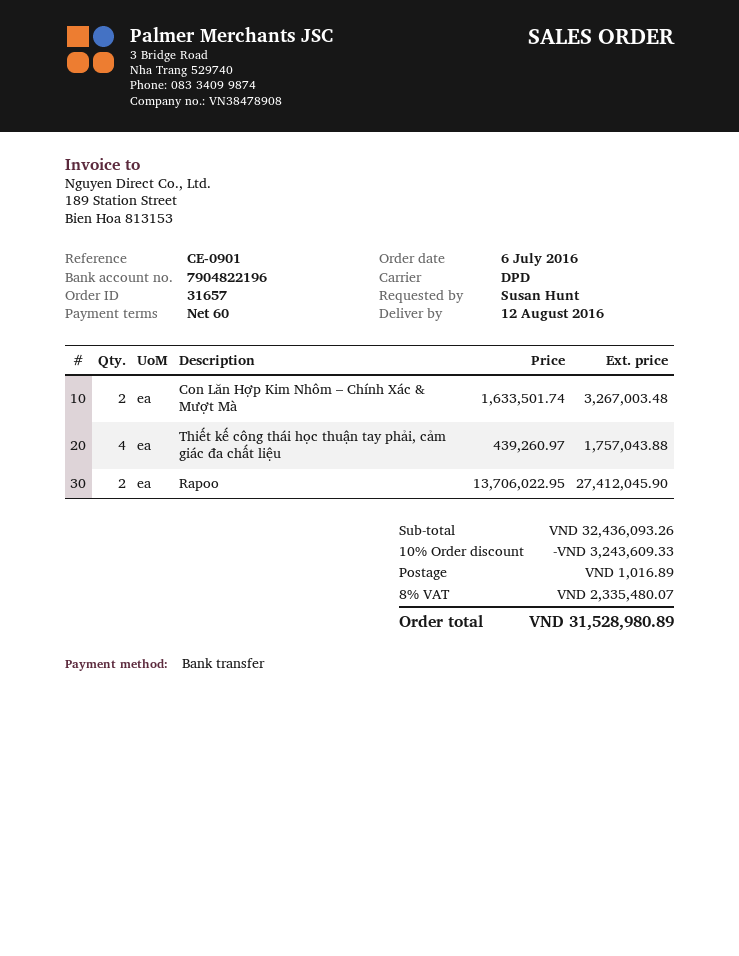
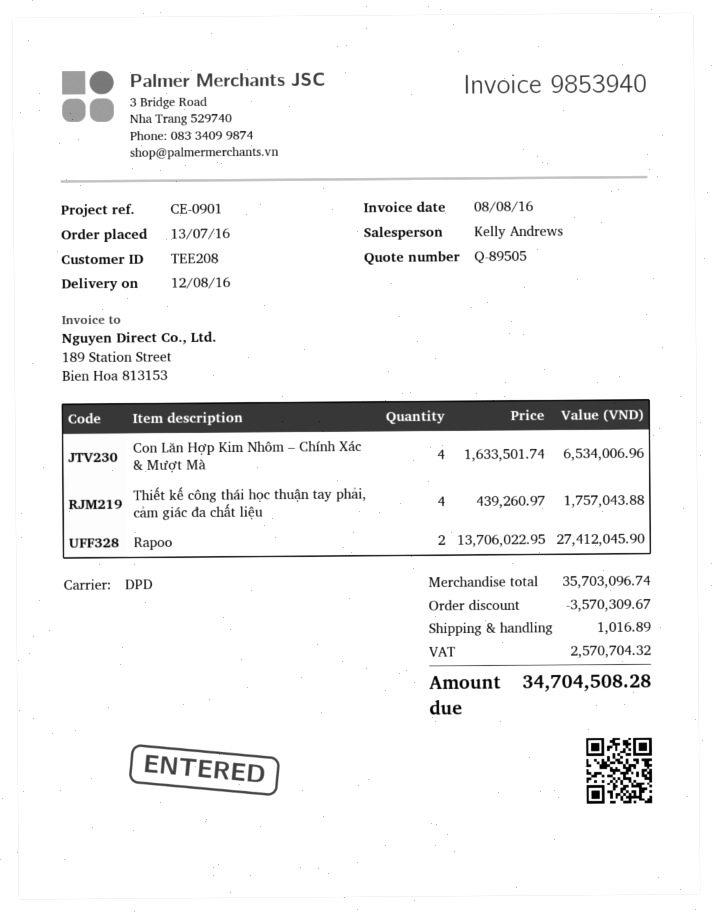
order date: 2016-07-06 -> 2016-07-13
Con Lăn Hợp Kim Nhôm – Chính Xác & Mượt Mà: 2 x 1633501.74 = 3267003.48 -> 4 x 1633501.74 = 6534006.96
subtotal: 32436093.26 -> 35703096.74
discount: 3243609.33 -> 3570309.67
tax: 2335480.07 -> 2570704.32
total: 31528980.89 -> 34704508.28

